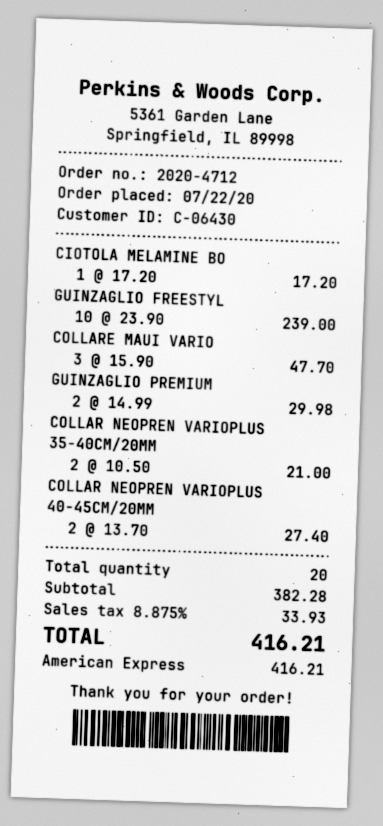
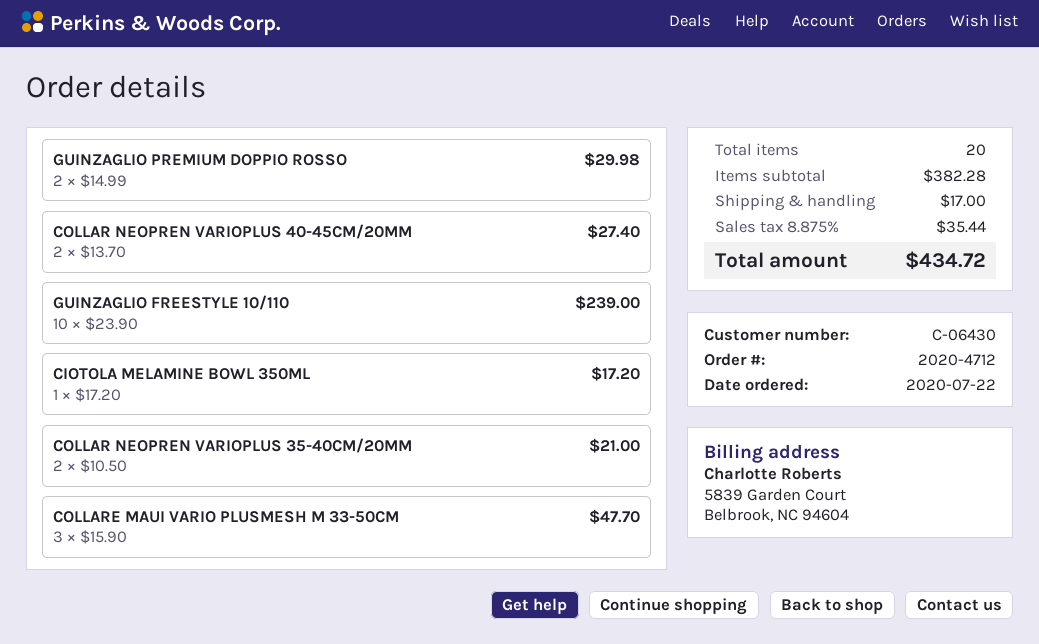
shipping: none -> 17.00
tax: 8.875% = 33.93 -> 8.875% = 35.44
total: 416.21 -> 434.72

